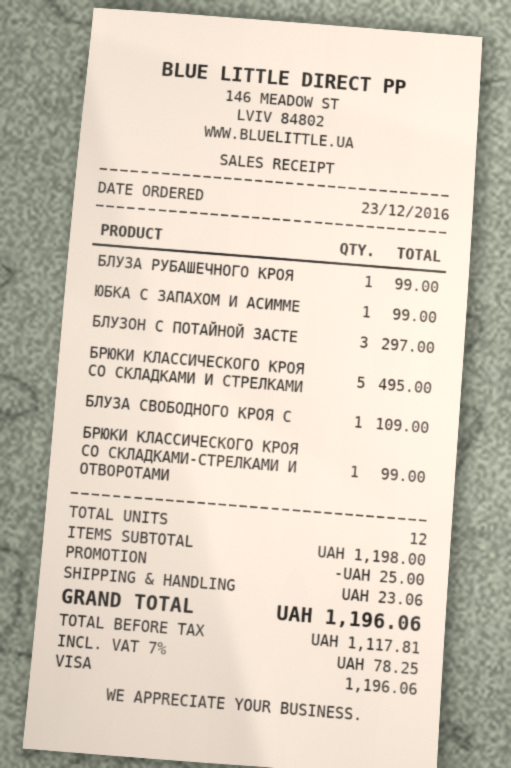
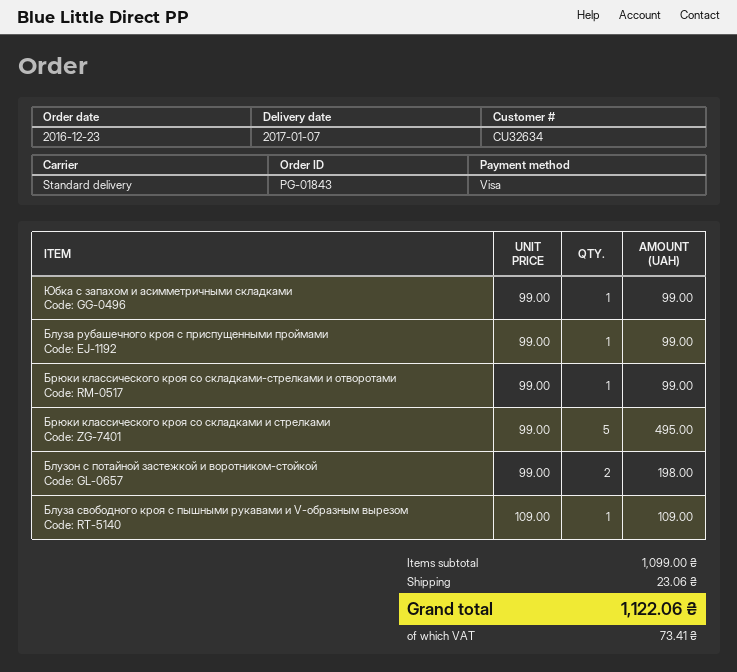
БЛУЗОН С ПОТАЙНОЙ ЗАСТЕ: 3 for 297.00 -> 2 for 198.00
subtotal: 1198.00 -> 1099.00
discount: 25.00 -> none
tax: 78.25 -> 73.41
total: 1196.06 -> 1122.06

